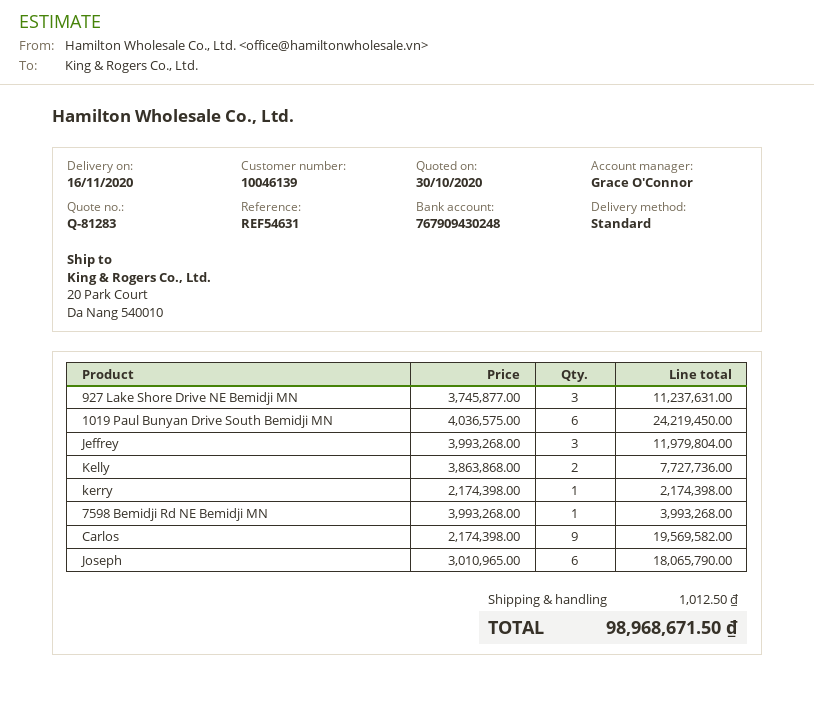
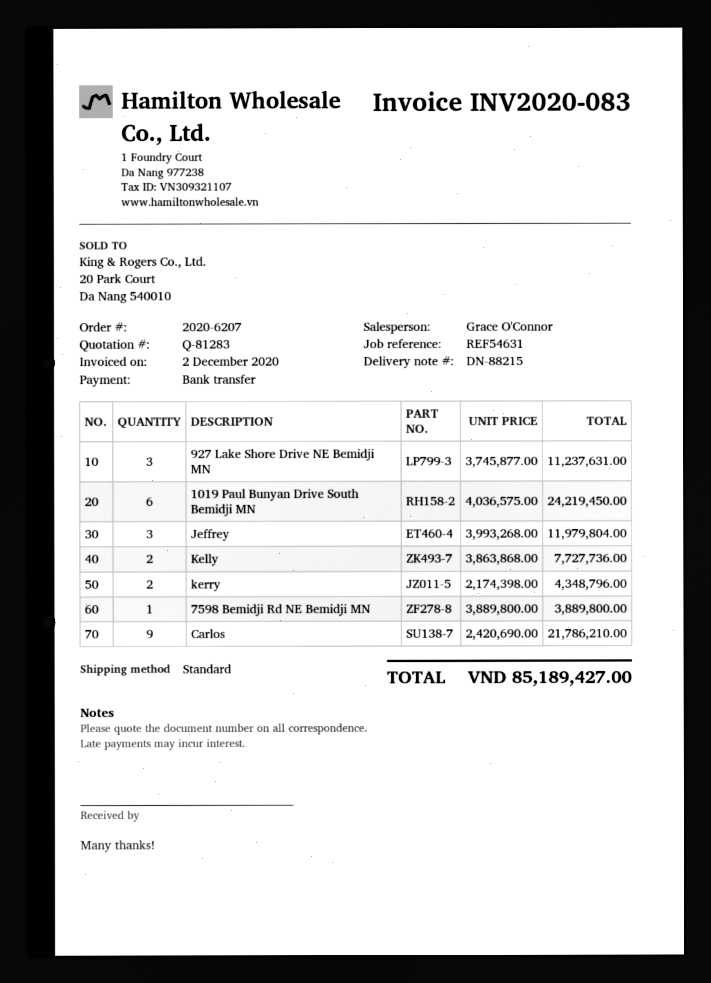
kerry: 1 x 2174398.00 = 2174398.00 -> 2 x 2174398.00 = 4348796.00
7598 Bemidji Rd NE Bemidji MN: 1 x 3993268.00 = 3993268.00 -> 1 x 3889800.00 = 3889800.00
Carlos: 9 x 2174398.00 = 19569582.00 -> 9 x 2420690.00 = 21786210.00
Joseph: 6 x 3010965.00 = 18065790.00 -> none
shipping: 1012.50 -> none
total: 98968671.50 -> 85189427.00

